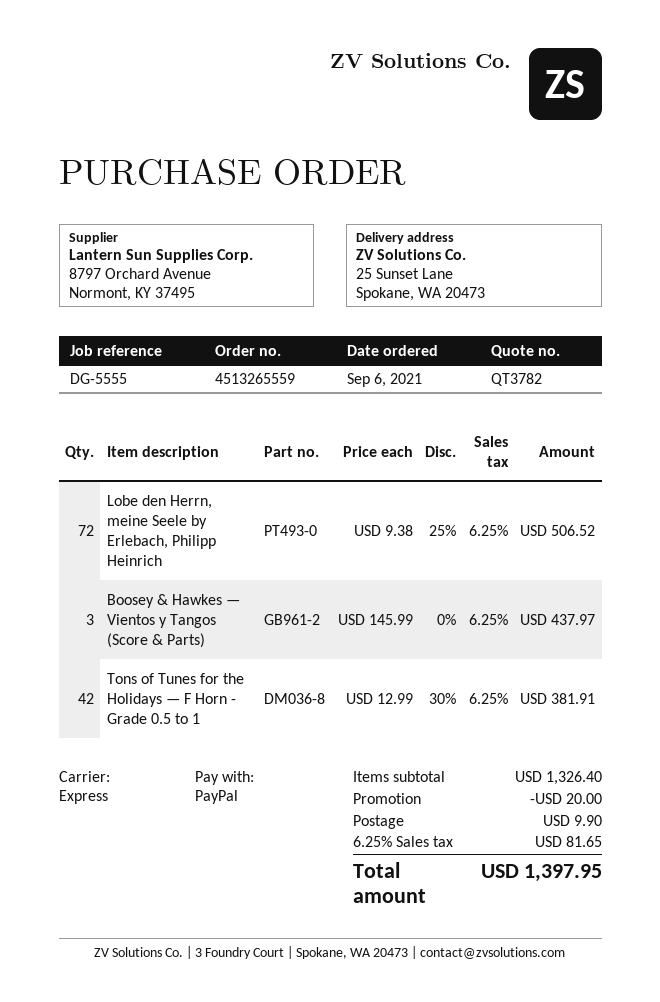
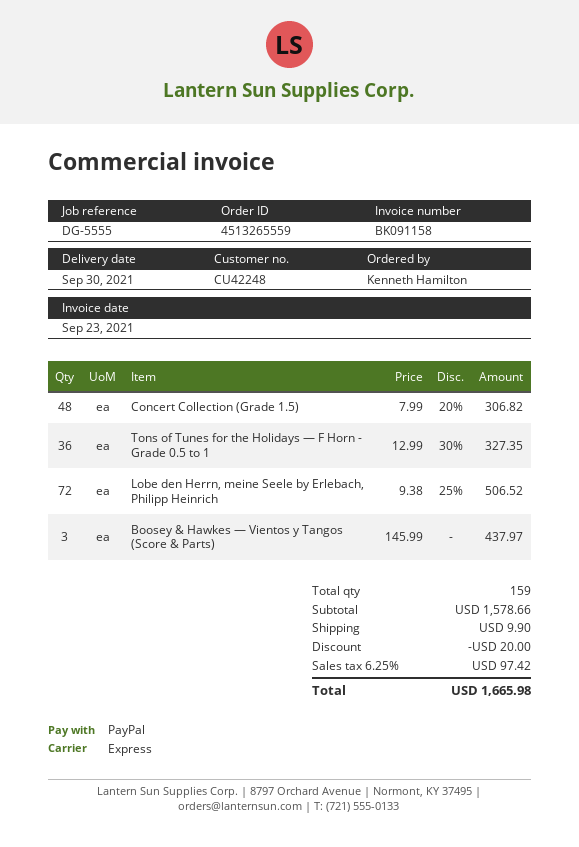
Tons of Tunes for the Holidays — F Horn - Grade 0.5 to 1: 42 x 12.99 - 30% = 381.91 -> 36 x 12.99 - 30% = 327.35
Concert Collection (Grade 1.5): none -> 48 x 7.99 - 20% = 306.82
subtotal: 1326.40 -> 1578.66
tax: 6.25% = 81.65 -> 6.25% = 97.42
total: 1397.95 -> 1665.98

